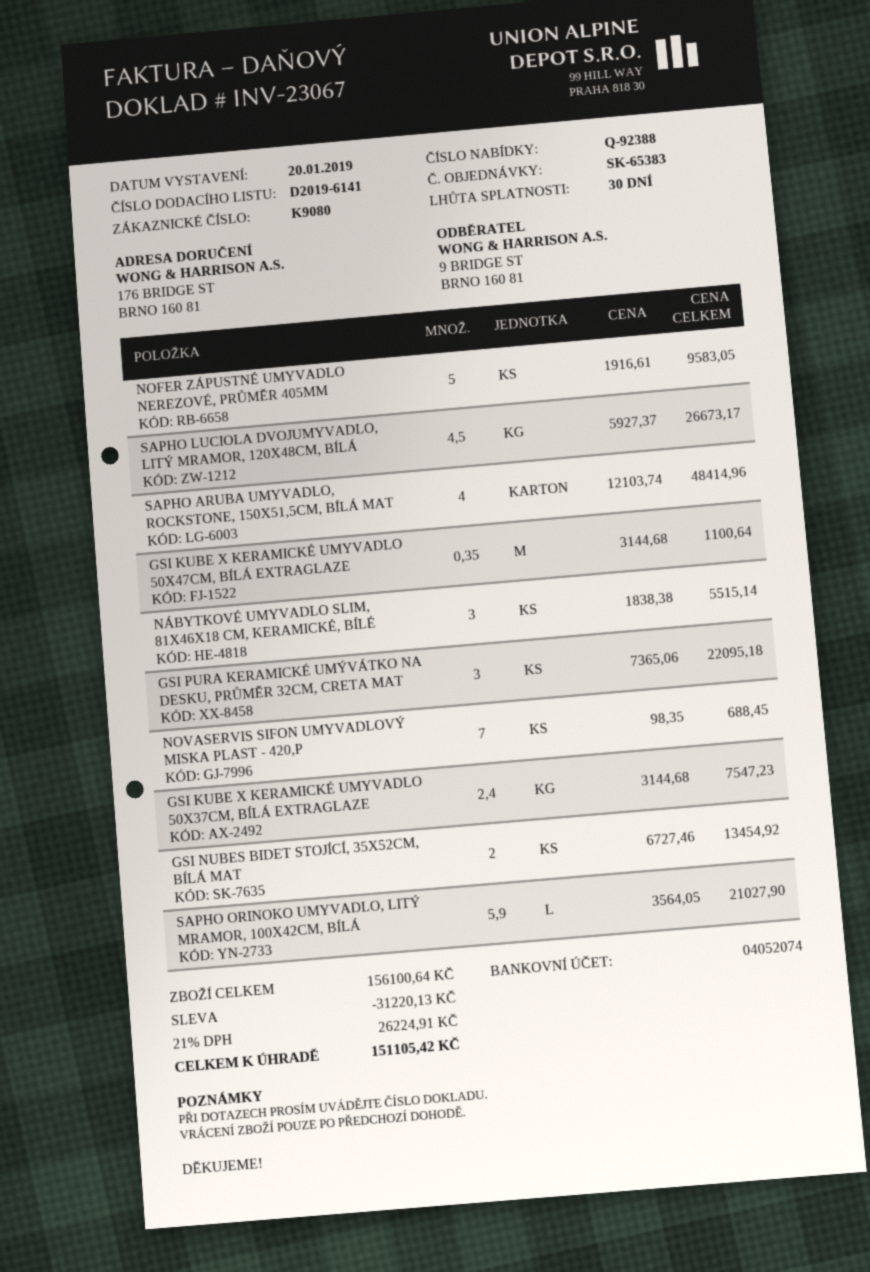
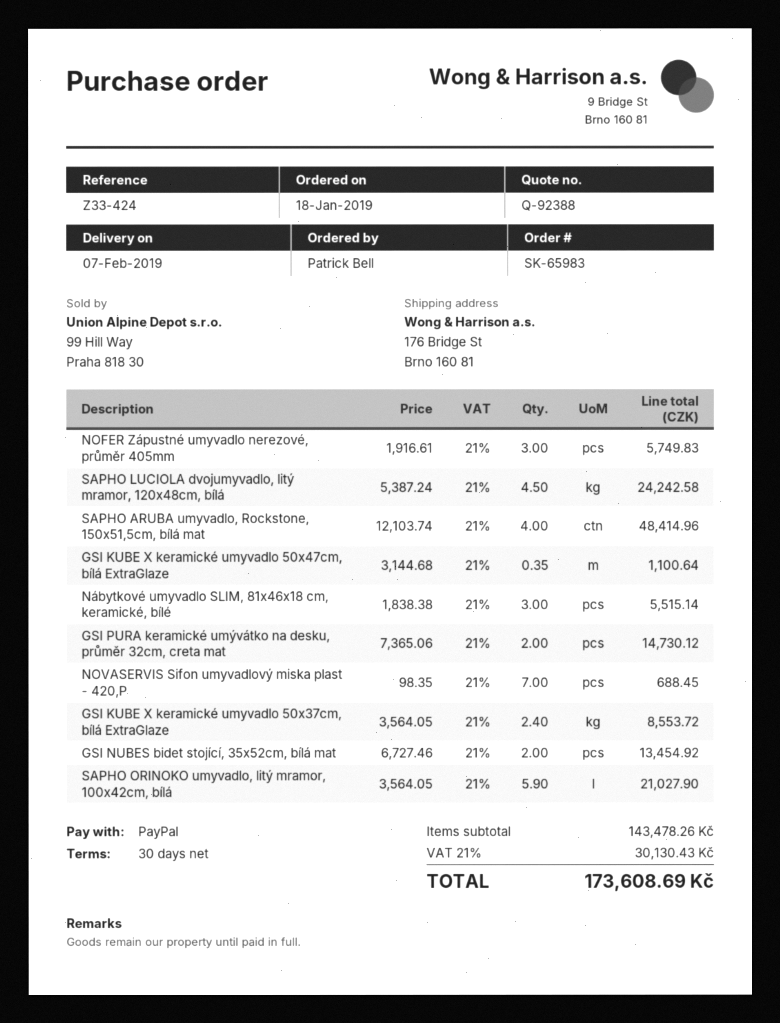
order number: SK-65383 -> SK-65983
NOFER ZÁPUSTNÉ UMYVADLO NEREZOVÉ, PRŮMĚR 405MM: 5 x 1916.61 = 9583.05 -> 3 x 1916.61 = 5749.83
SAPHO LUCIOLA DVOJUMYVADLO, LITÝ MRAMOR, 120X48CM, BÍLÁ: 4.5 x 5927.37 = 26673.17 -> 4.5 x 5387.24 = 24242.58
GSI PURA KERAMICKÉ UMÝVÁTKO NA DESKU, PRŮMĚR 32CM, CRETA MAT: 3 x 7365.06 = 22095.18 -> 2 x 7365.06 = 14730.12
GSI KUBE X KERAMICKÉ UMYVADLO 50X37CM, BÍLÁ EXTRAGLAZE: 2.4 x 3144.68 = 7547.23 -> 2.4 x 3564.05 = 8553.72
subtotal: 156100.64 -> 143478.26
discount: 31220.13 -> none
tax: 21% = 26224.91 -> 21% = 30130.43
total: 151105.42 -> 173608.69

